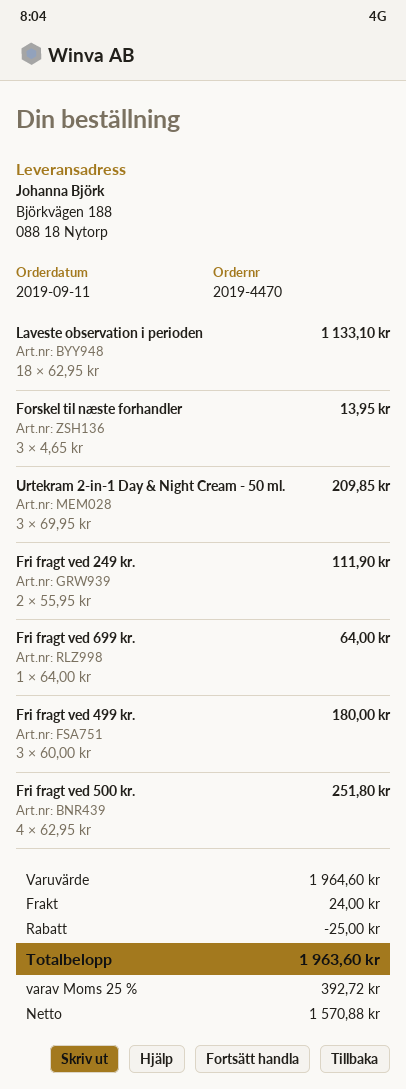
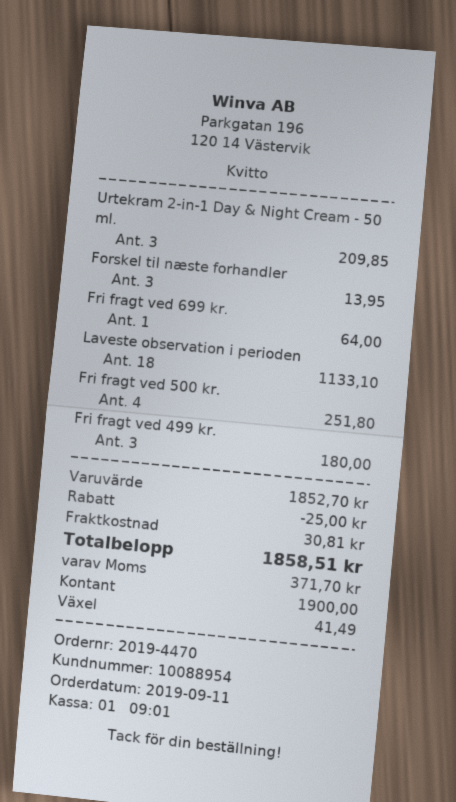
Fri fragt ved 249 kr.: 2 for 111.90 -> none
subtotal: 1964.60 -> 1852.70
shipping: 24.00 -> 30.81
tax: 392.72 -> 371.70
total: 1963.60 -> 1858.51

